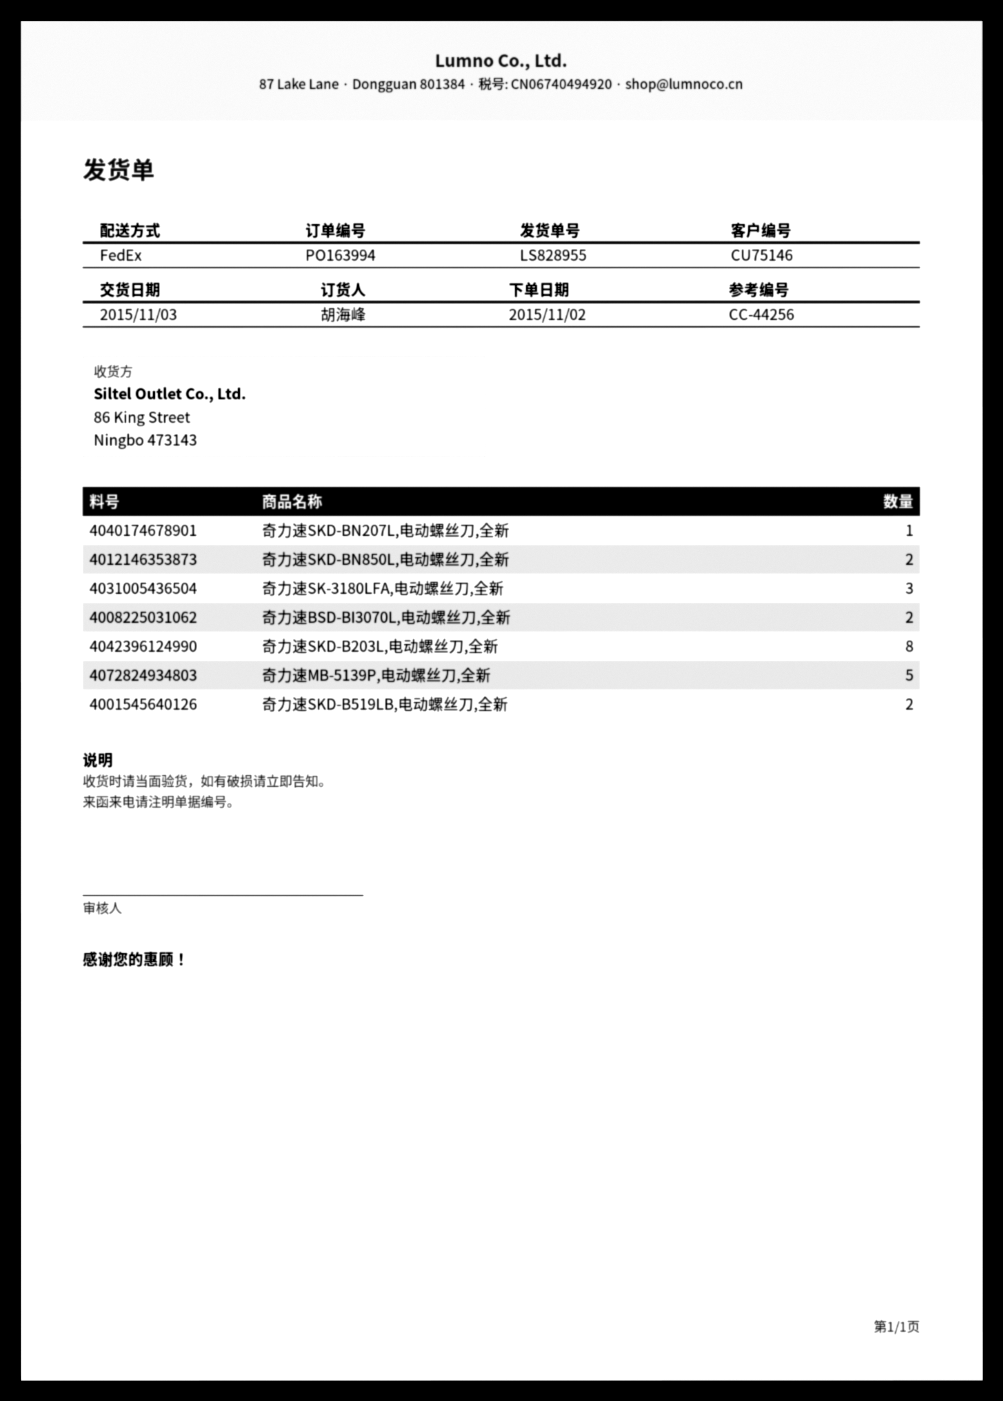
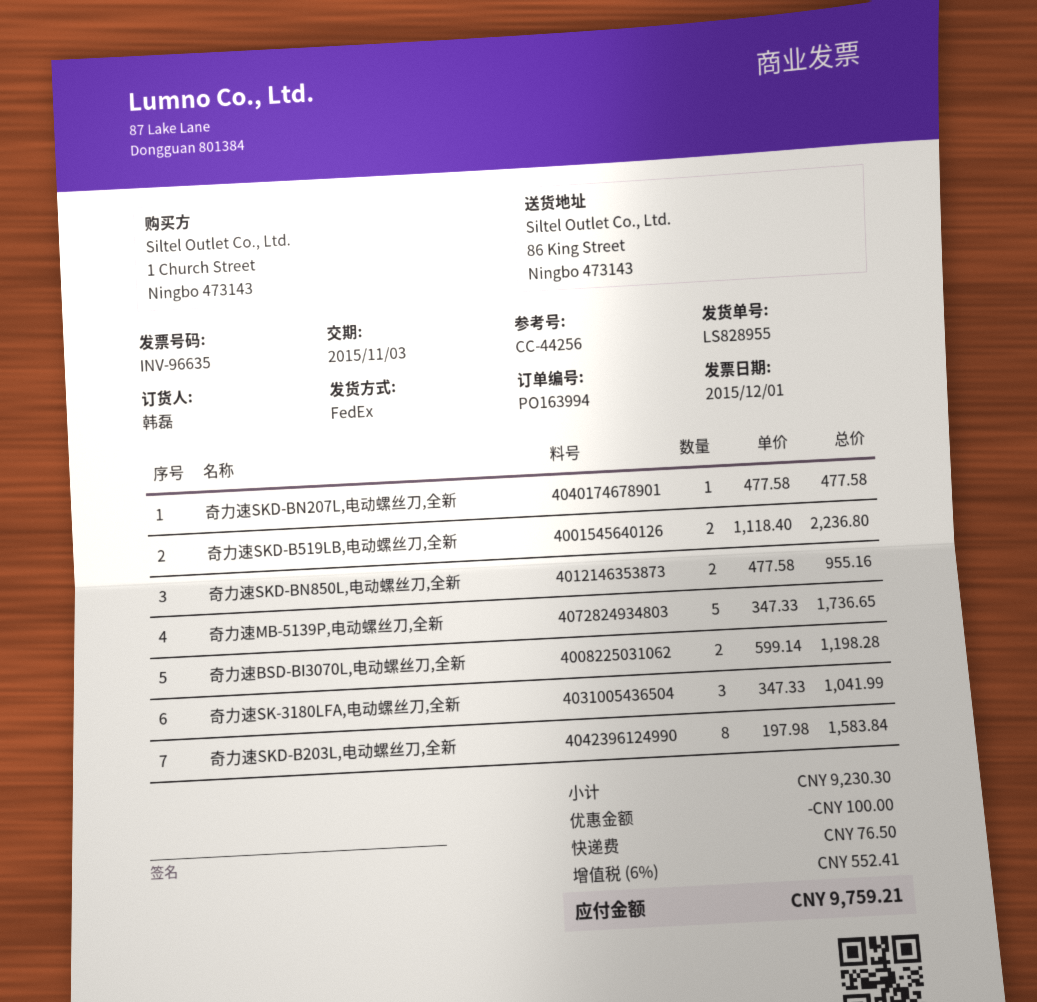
ordered by: 胡海峰 -> 韩磊

